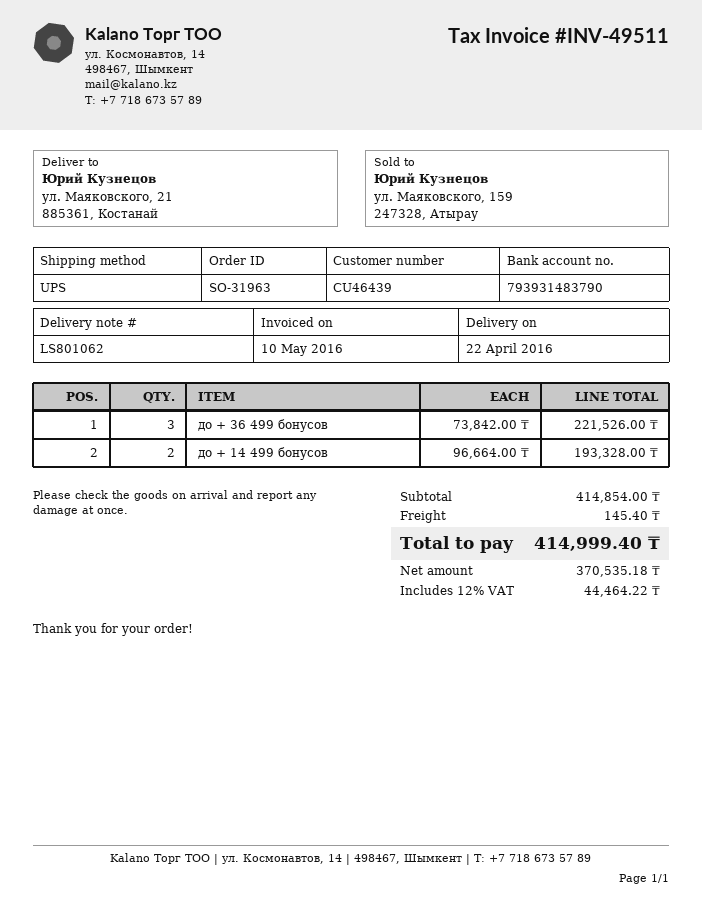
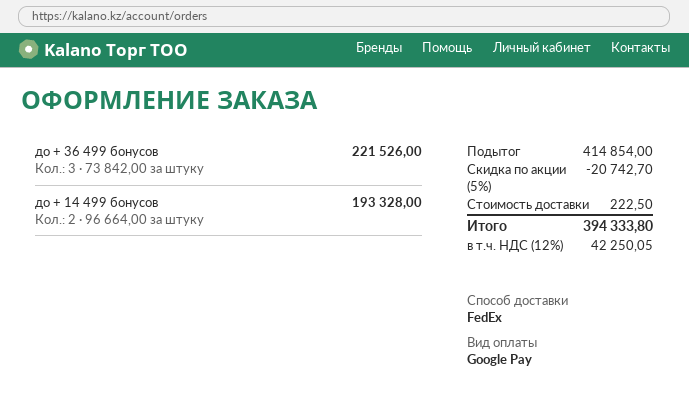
shipping method: UPS -> FedEx
discount: none -> 5% = 20742.70
shipping: 145.40 -> 222.50
tax: 12% = 44464.22 -> 12% = 42250.05
total: 414999.40 -> 394333.80

